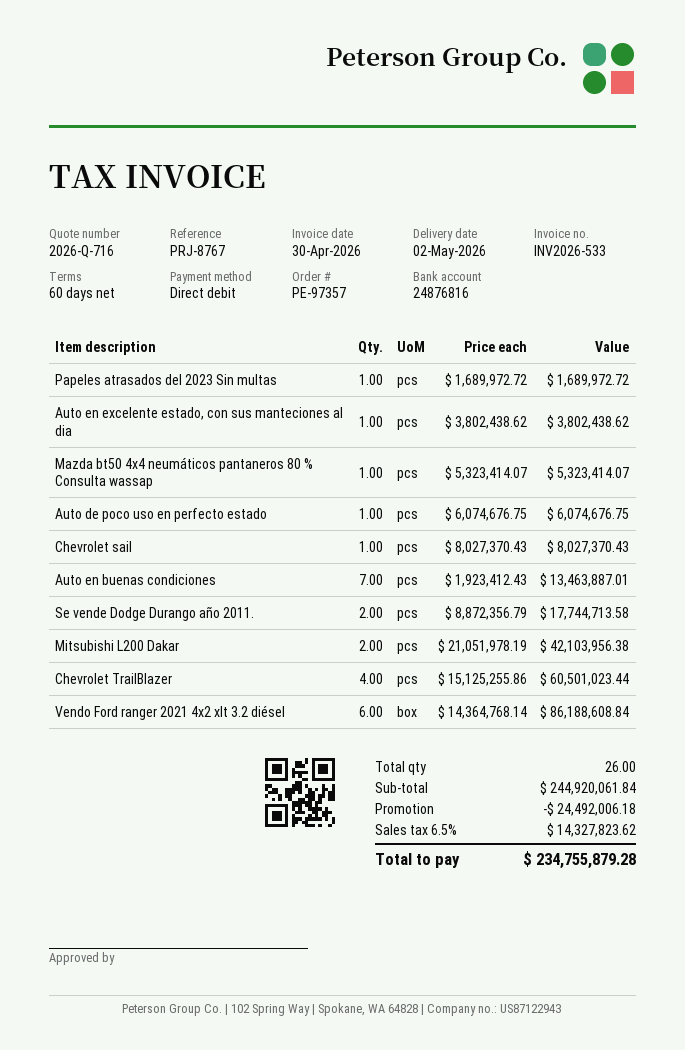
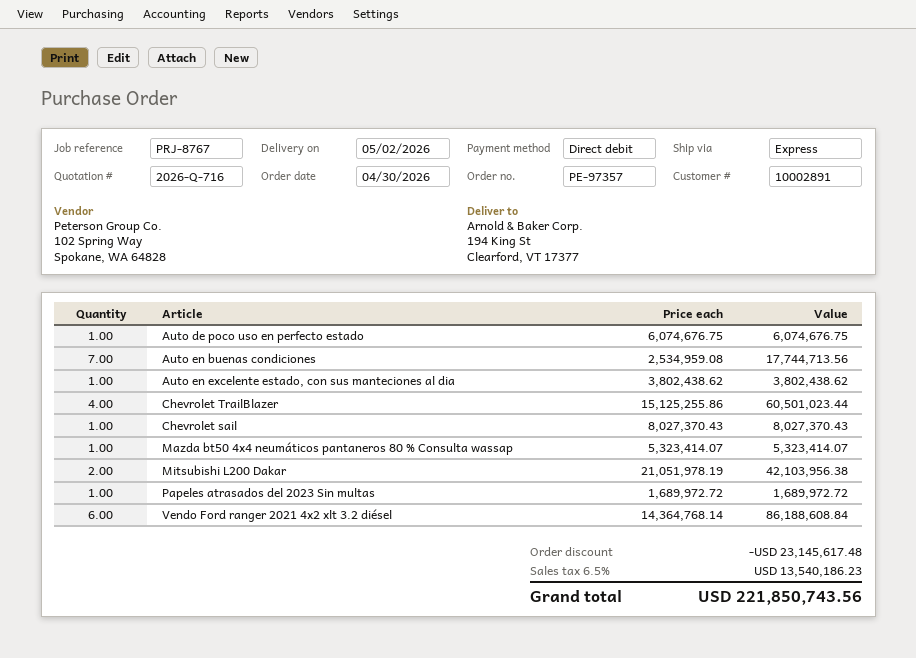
Auto en buenas condiciones: 7 x 1923412.43 = 13463887.01 -> 7 x 2534959.08 = 17744713.56
Se vende Dodge Durango año 2011.: 2 x 8872356.79 = 17744713.58 -> none
discount: 24492006.18 -> 23145617.48
tax: 6.5% = 14327823.62 -> 6.5% = 13540186.23
total: 234755879.28 -> 221850743.56

